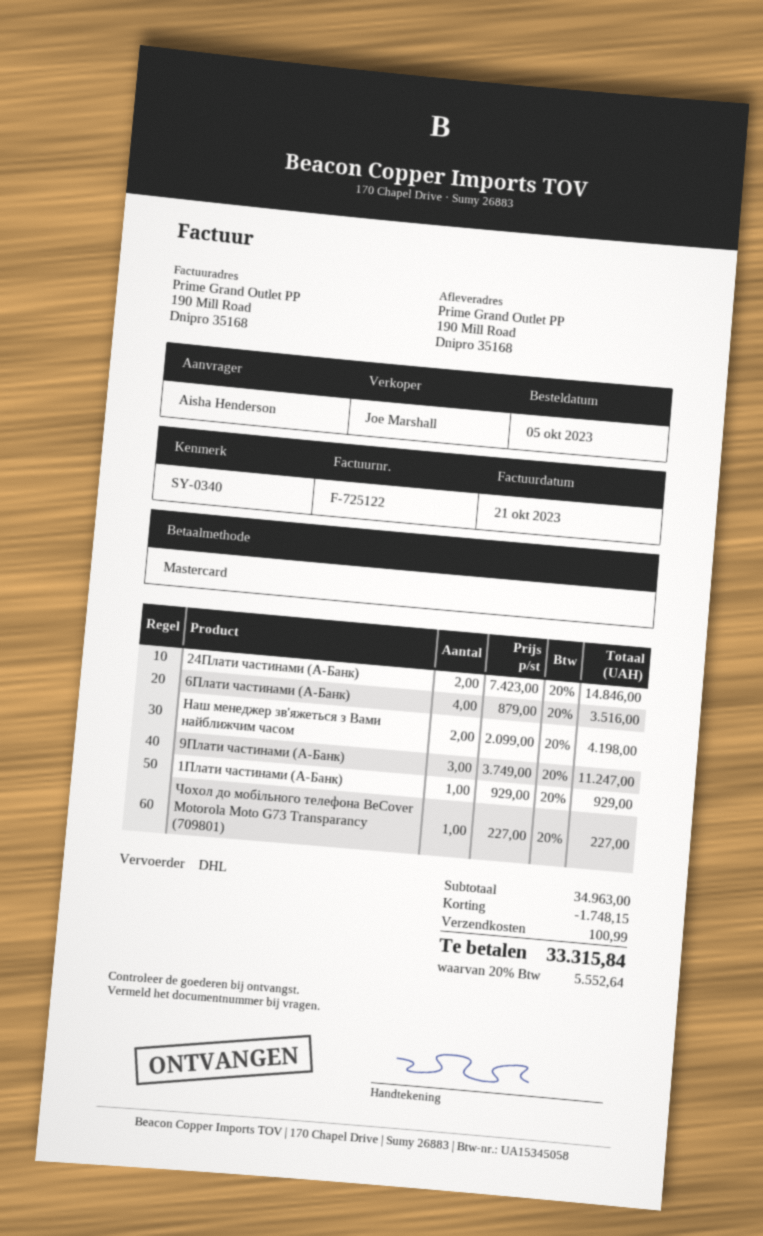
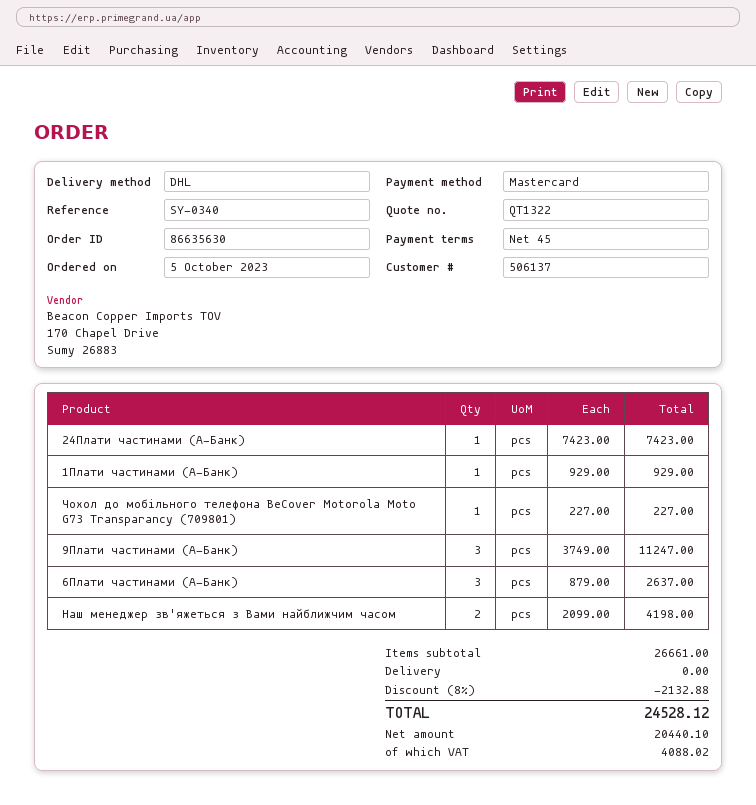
24Плати частинами (А-Банк): 2 x 7423.00 = 14846.00 -> 1 x 7423.00 = 7423.00
6Плати частинами (А-Банк): 4 x 879.00 = 3516.00 -> 3 x 879.00 = 2637.00
subtotal: 34963.00 -> 26661.00
discount: 1748.15 -> 2132.88
shipping: 100.99 -> 0.00
tax: 5552.64 -> 4088.02
total: 33315.84 -> 24528.12

